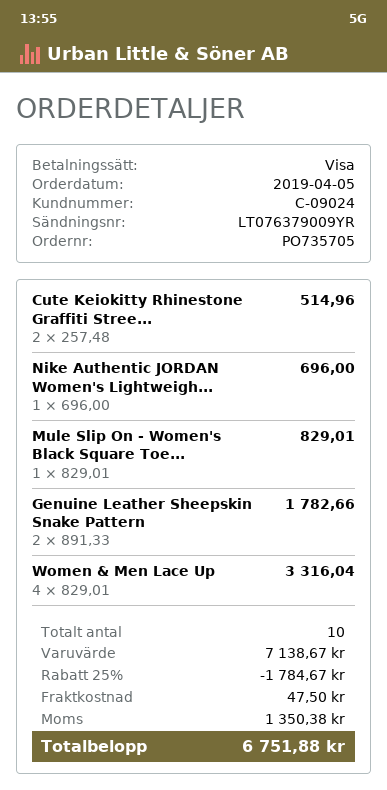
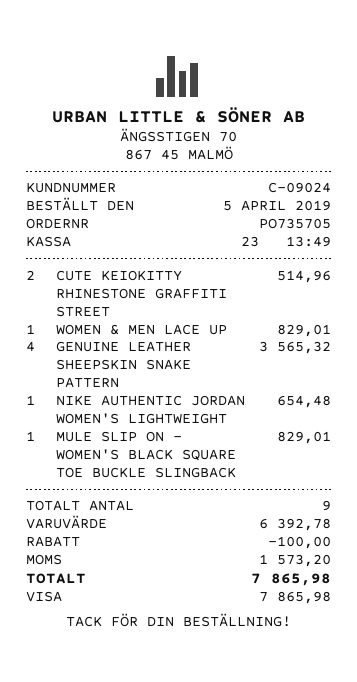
Nike Authentic JORDAN Women's Lightweigh...: 1 for 696.00 -> 1 for 654.48
Genuine Leather Sheepskin Snake Pattern: 2 for 1782.66 -> 4 for 3565.32
Women & Men Lace Up: 4 for 3316.04 -> 1 for 829.01
total quantity: 10 -> 9
subtotal: 7138.67 -> 6392.78
discount: 1784.67 -> 100.00
shipping: 47.50 -> none
tax: 1350.38 -> 1573.20
total: 6751.88 -> 7865.98

